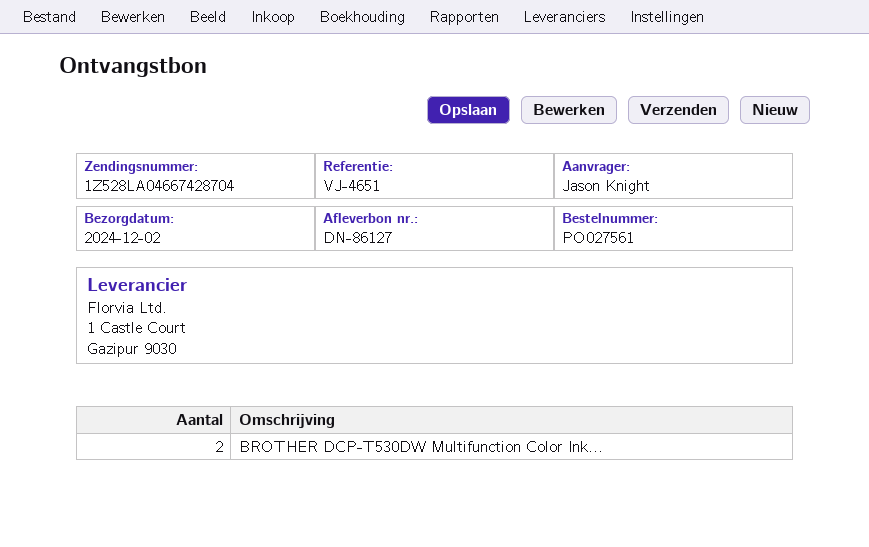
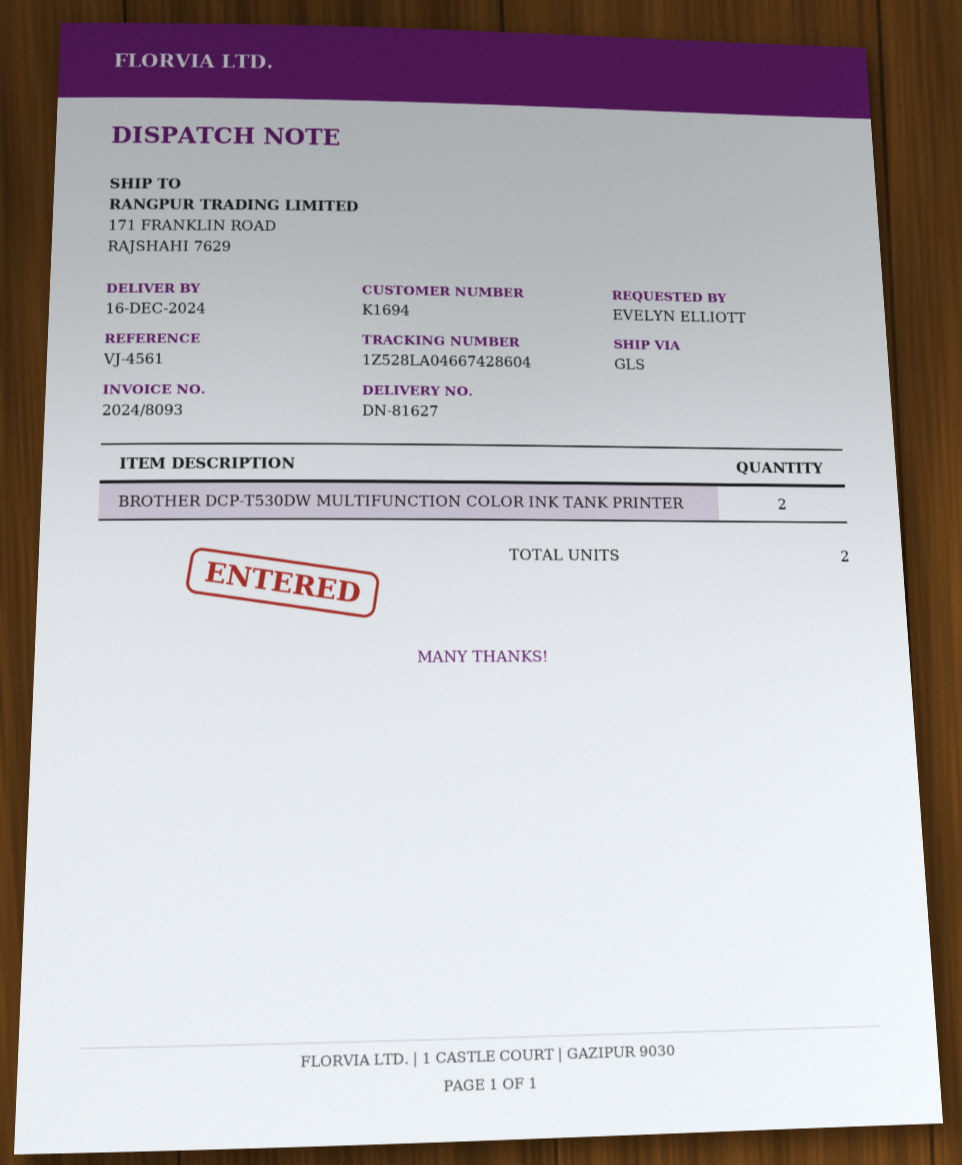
delivery note number: DN-86127 -> DN-81627
delivery date: 2024-12-02 -> 2024-12-16
reference: VJ-4651 -> VJ-4561
ordered by: Jason Knight -> EVELYN ELLIOTT
tracking number: 1Z528LA04667428704 -> 1Z528LA04667428604

